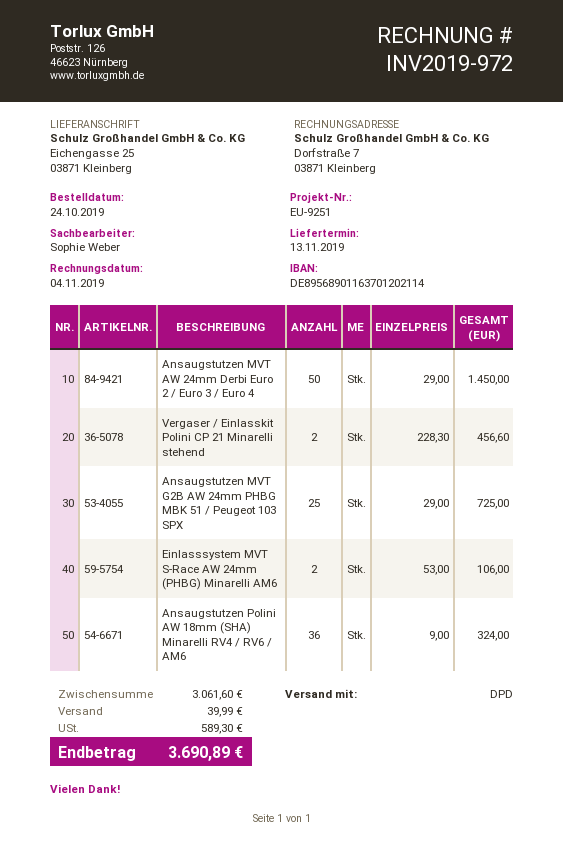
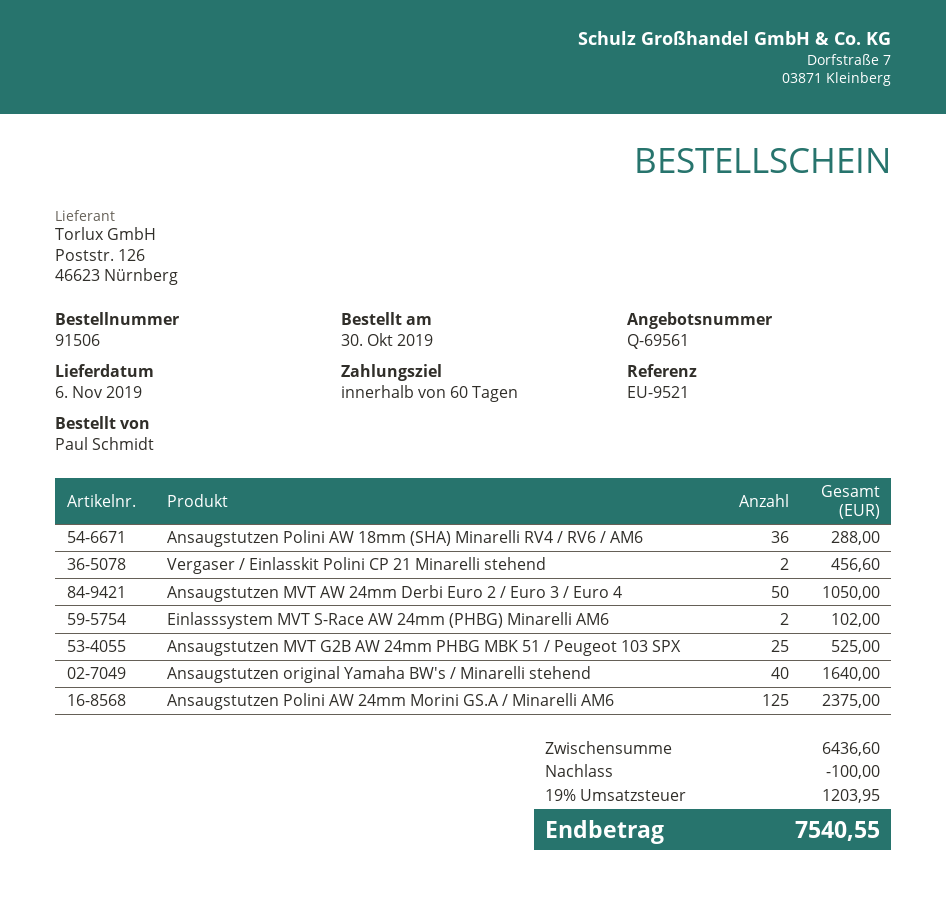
order date: 2019-10-24 -> 2019-10-30
delivery date: 2019-11-13 -> 2019-11-06
reference: EU-9251 -> EU-9521
Ansaugstutzen MVT AW 24mm Derbi Euro 2 / Euro 3 / Euro 4: 50 for 1450.00 -> 50 for 1050.00
Ansaugstutzen MVT G2B AW 24mm PHBG MBK 51 / Peugeot 103 SPX: 25 for 725.00 -> 25 for 525.00
Einlasssystem MVT S-Race AW 24mm (PHBG) Minarelli AM6: 2 for 106.00 -> 2 for 102.00
Ansaugstutzen Polini AW 18mm (SHA) Minarelli RV4 / RV6 / AM6: 36 for 324.00 -> 36 for 288.00
Ansaugstutzen original Yamaha BW's / Minarelli stehend: none -> 40 for 1640.00
Ansaugstutzen Polini AW 24mm Morini GS.A / Minarelli AM6: none -> 125 for 2375.00
subtotal: 3061.60 -> 6436.60
discount: none -> 100.00
shipping: 39.99 -> none
tax: 589.30 -> 1203.95
total: 3690.89 -> 7540.55

